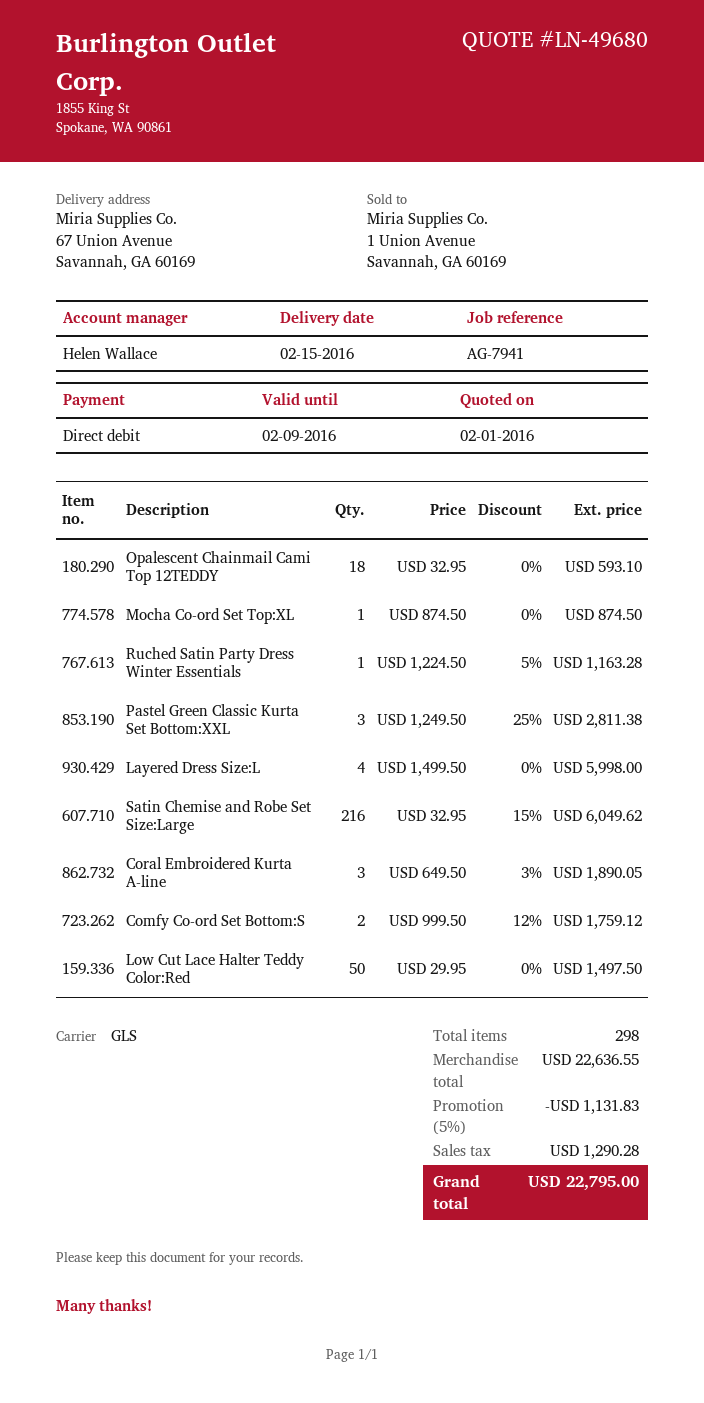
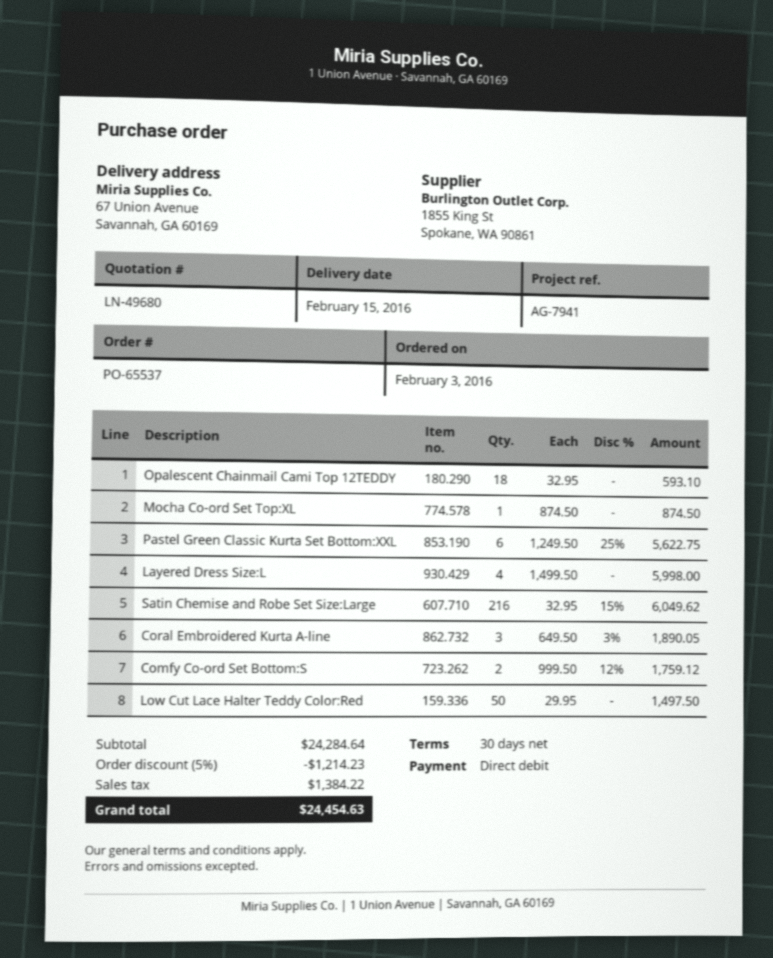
Ruched Satin Party Dress Winter Essentials: 1 x 1224.50 - 5% = 1163.28 -> none
Pastel Green Classic Kurta Set Bottom:XXL: 3 x 1249.50 - 25% = 2811.38 -> 6 x 1249.50 - 25% = 5622.75
subtotal: 22636.55 -> 24284.64
discount: 5% = 1131.83 -> 5% = 1214.23
tax: 1290.28 -> 1384.22
total: 22795.00 -> 24454.63

